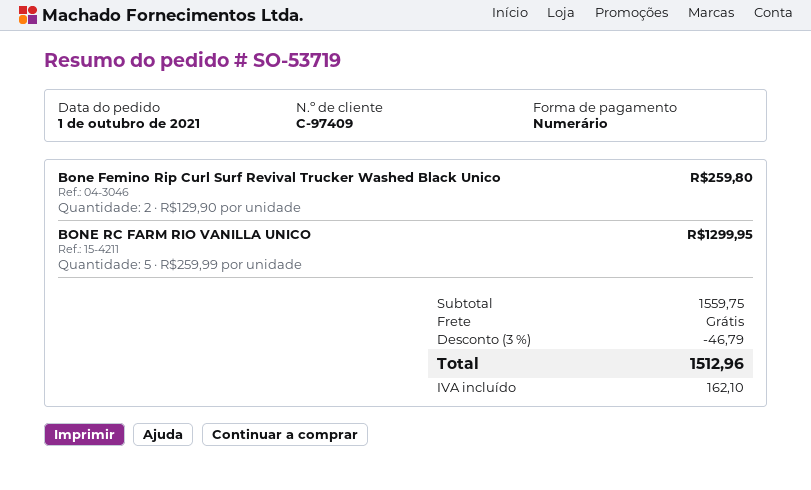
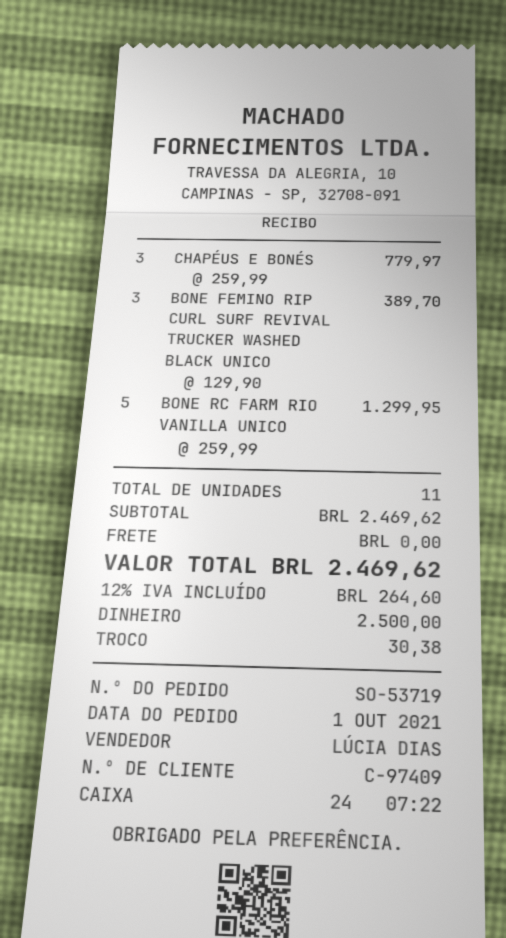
Bone Femino Rip Curl Surf Revival Trucker Washed Black Unico: 2 x 129.90 = 259.80 -> 3 x 129.90 = 389.70
CHAPÉUS E BONÉS: none -> 3 x 259.99 = 779.97
subtotal: 1559.75 -> 2469.62
discount: 3% = 46.79 -> none
tax: 162.10 -> 264.60
total: 1512.96 -> 2469.62

